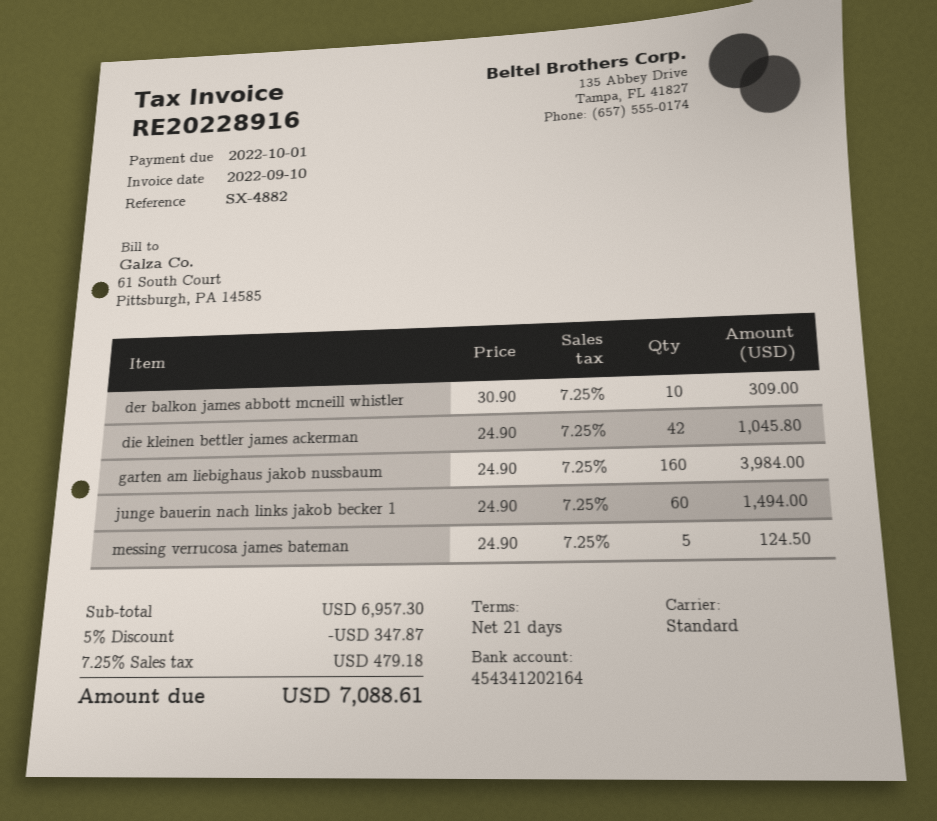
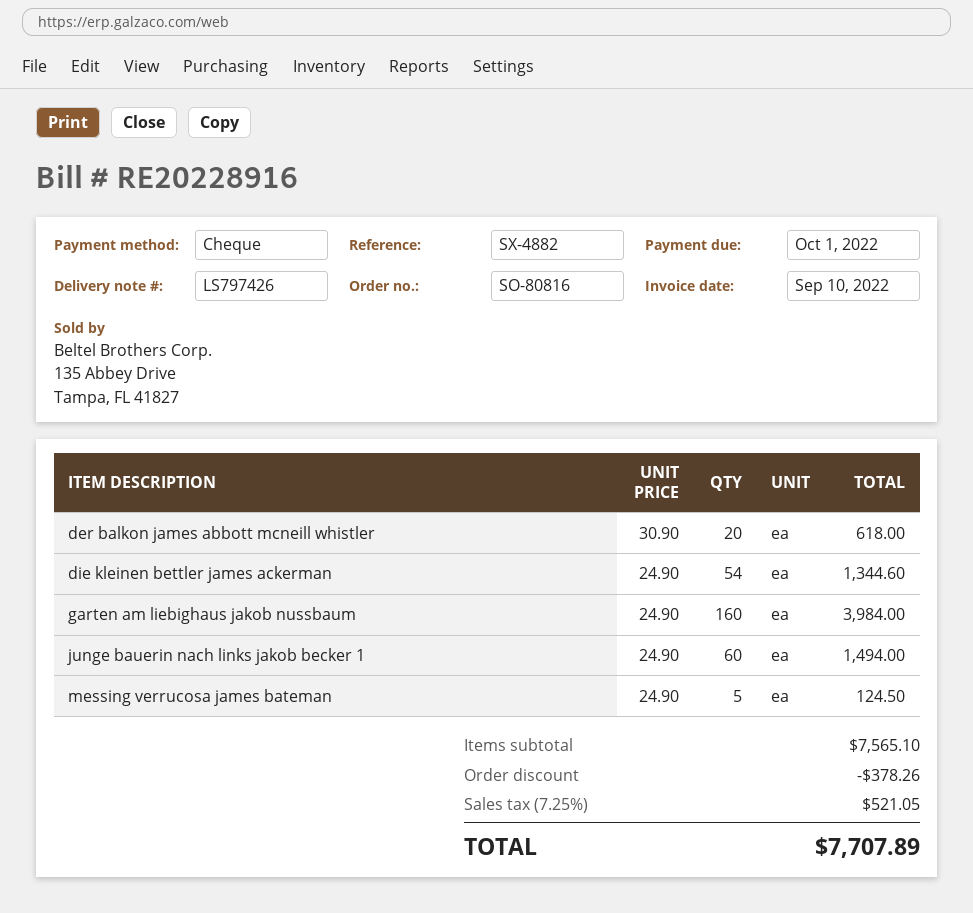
der balkon james abbott mcneill whistler: 10 x 30.90 = 309.00 -> 20 x 30.90 = 618.00
die kleinen bettler james ackerman: 42 x 24.90 = 1045.80 -> 54 x 24.90 = 1344.60
subtotal: 6957.30 -> 7565.10
discount: 347.87 -> 378.26
tax: 7.25% = 479.18 -> 7.25% = 521.05
total: 7088.61 -> 7707.89

